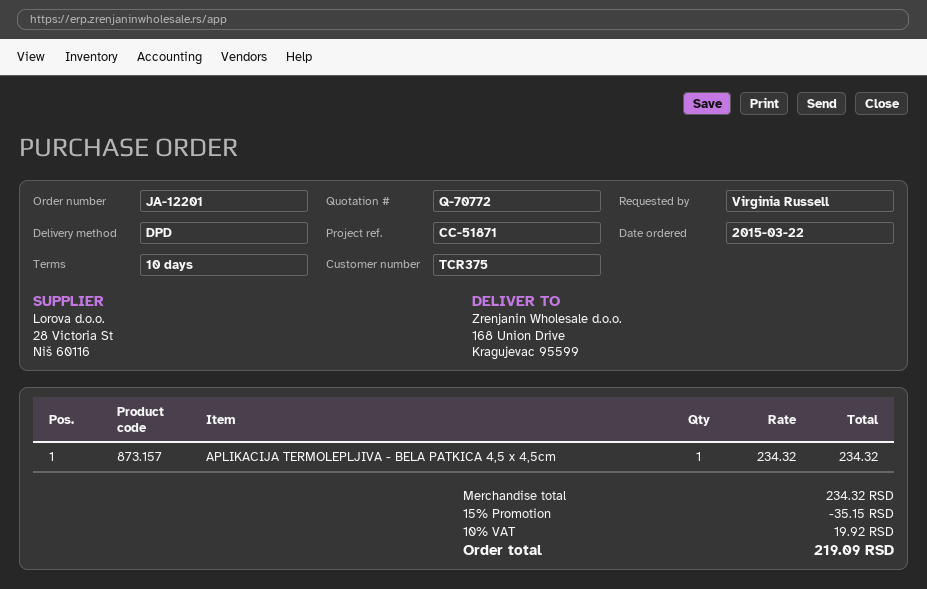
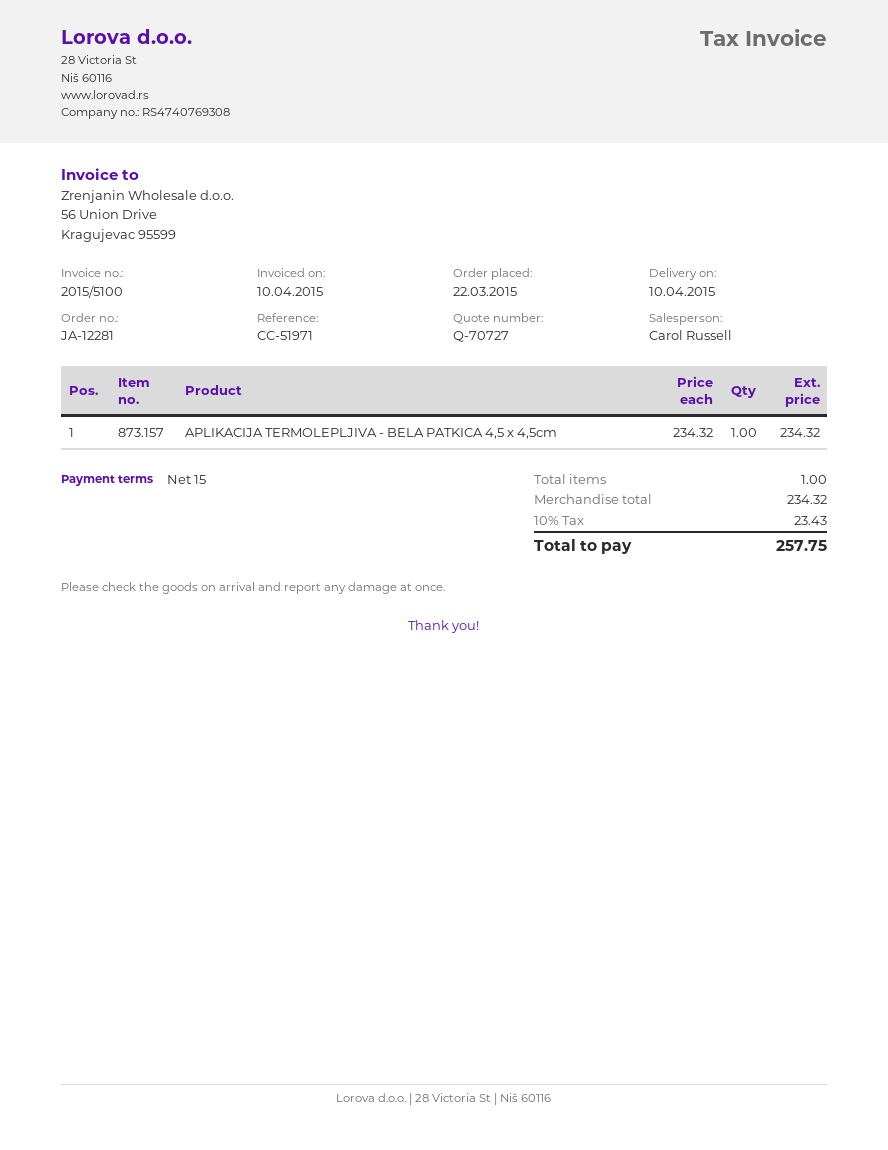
quote number: Q-70772 -> Q-70727
order number: JA-12201 -> JA-12281
payment terms: 10 days -> 15 days
reference: CC-51871 -> CC-51971
discount: 15% = 35.15 -> none
tax: 10% = 19.92 -> 10% = 23.43
total: 219.09 -> 257.75

